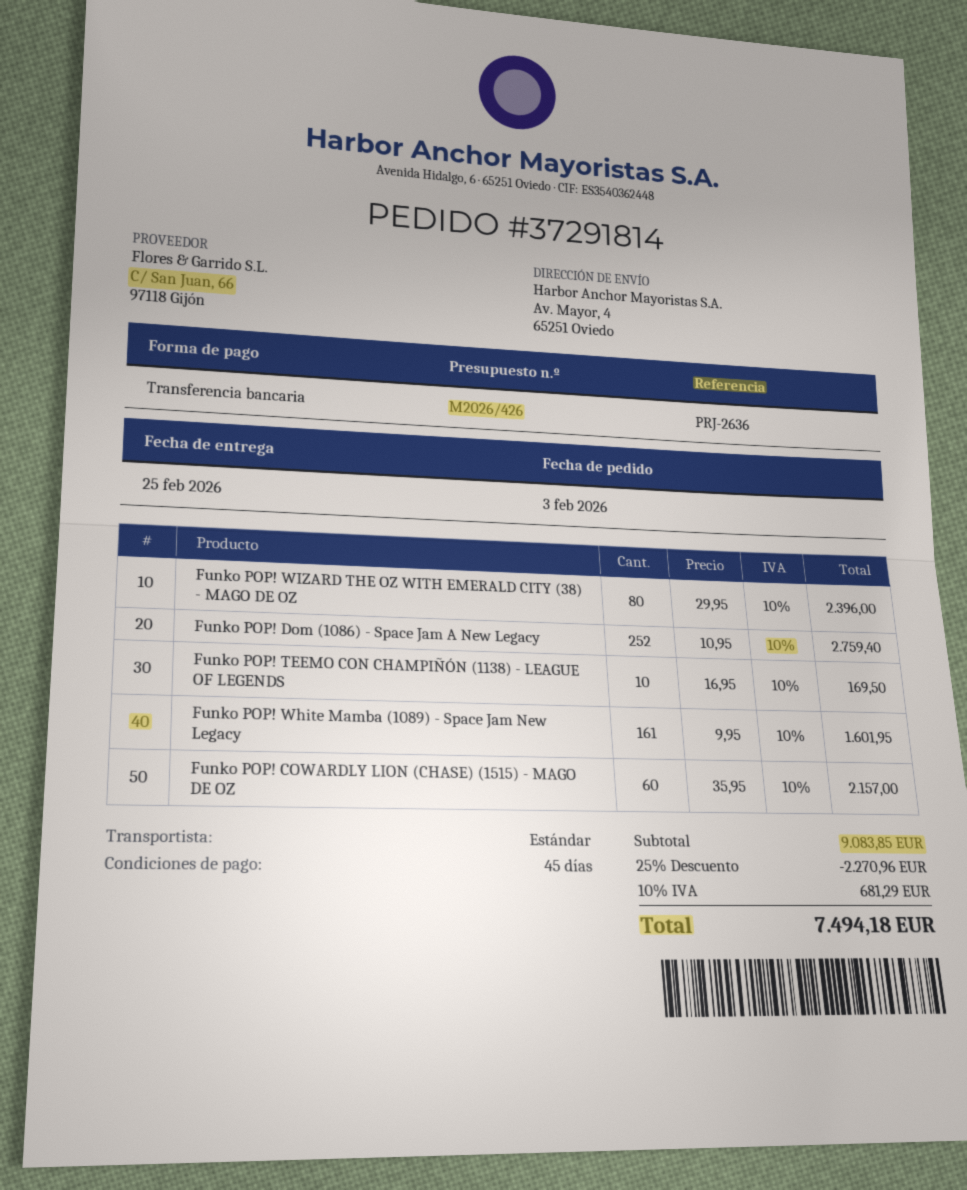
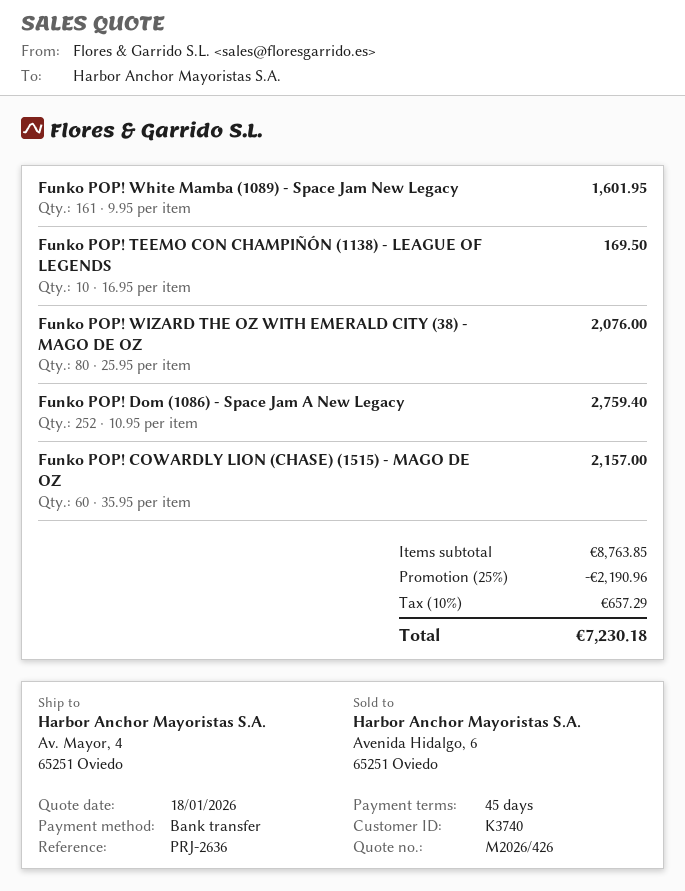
Funko POP! WIZARD THE OZ WITH EMERALD CITY (38) - MAGO DE OZ: 80 x 29.95 = 2396.00 -> 80 x 25.95 = 2076.00
subtotal: 9083.85 -> 8763.85
discount: 25% = 2270.96 -> 25% = 2190.96
tax: 10% = 681.29 -> 10% = 657.29
total: 7494.18 -> 7230.18

